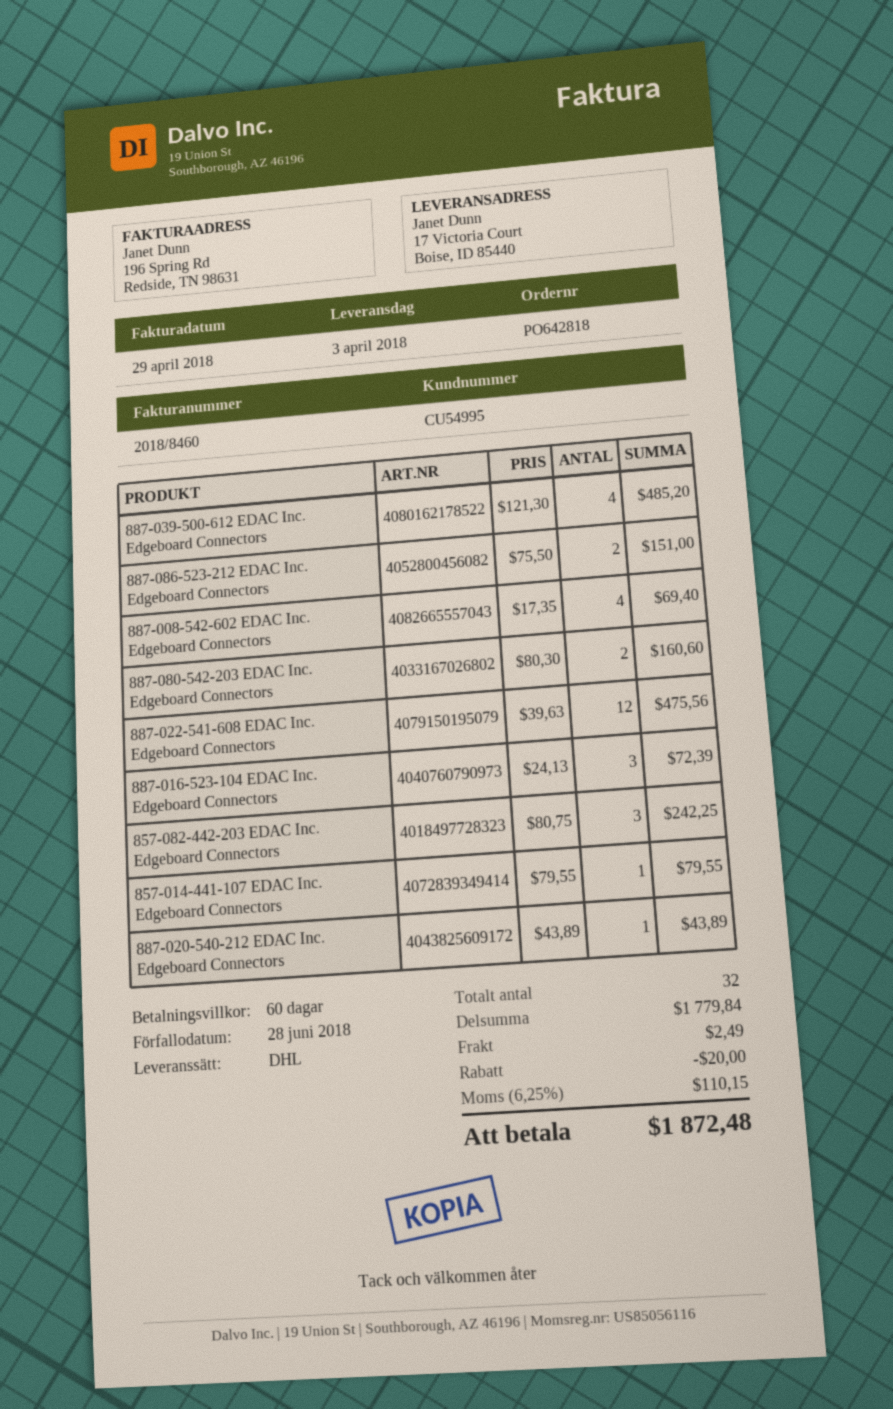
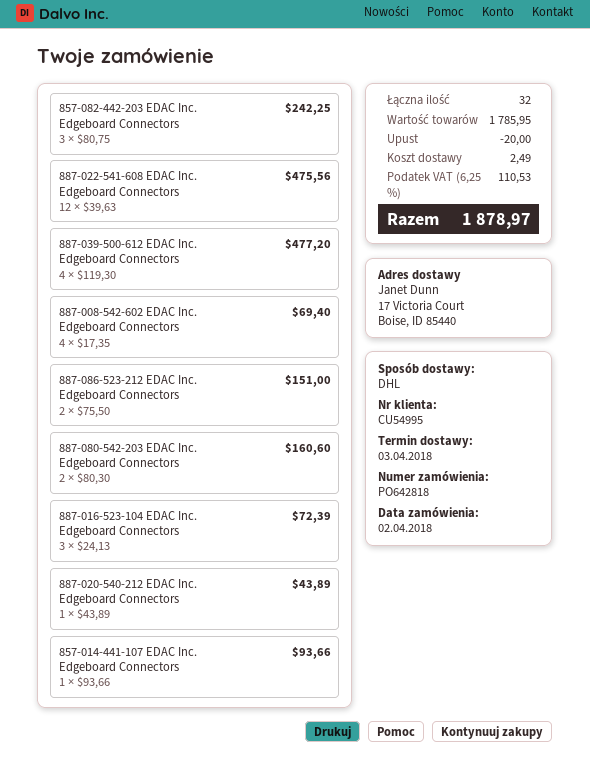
887-039-500-612 EDAC Inc. Edgeboard Connectors: 4 x 121.30 = 485.20 -> 4 x 119.30 = 477.20
857-014-441-107 EDAC Inc. Edgeboard Connectors: 1 x 79.55 = 79.55 -> 1 x 93.66 = 93.66
subtotal: 1779.84 -> 1785.95
tax: 6.25% = 110.15 -> 6.25% = 110.53
total: 1872.48 -> 1878.97

